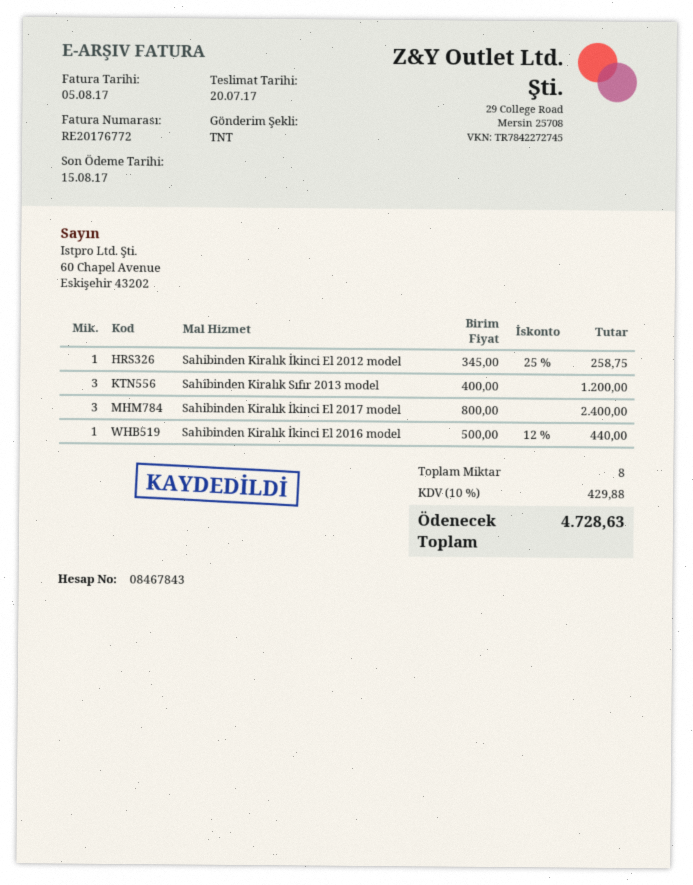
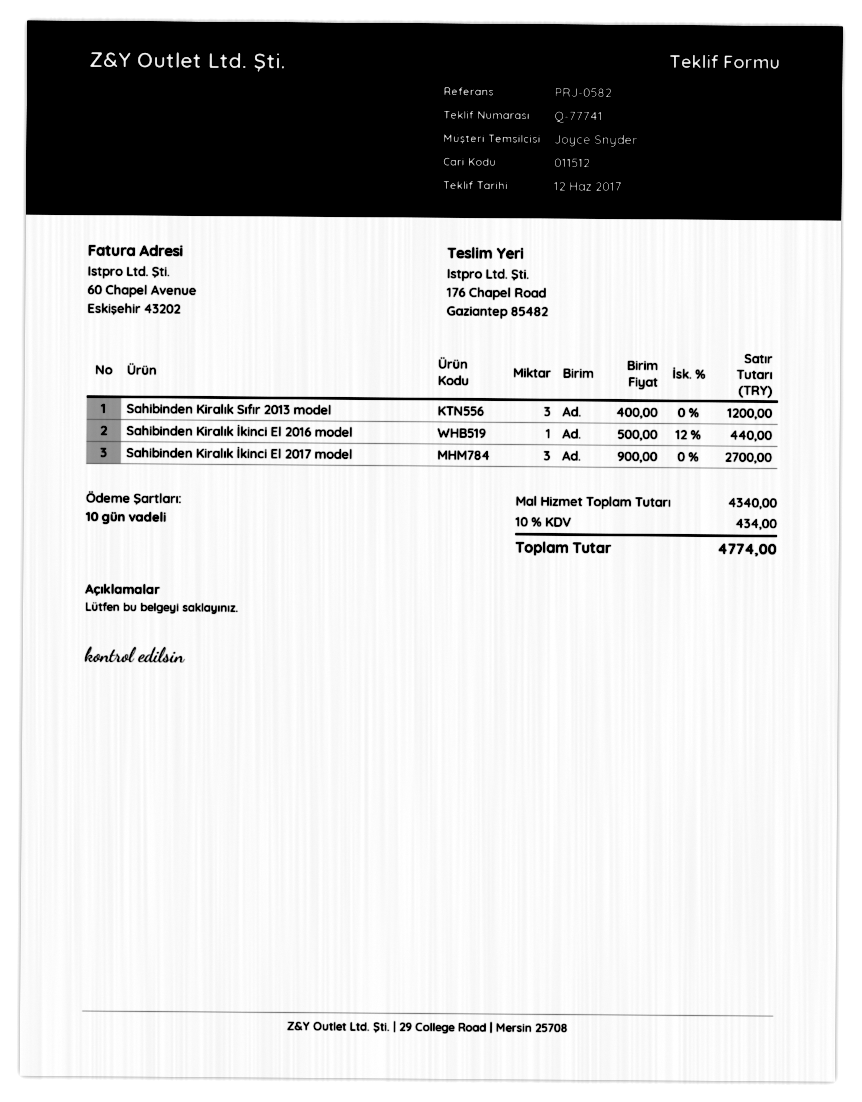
Sahibinden Kiralık İkinci El 2012 model: 1 x 345.00 - 25% = 258.75 -> none
Sahibinden Kiralık İkinci El 2017 model: 3 x 800.00 = 2400.00 -> 3 x 900.00 = 2700.00
tax: 10% = 429.88 -> 10% = 434.00
total: 4728.63 -> 4774.00

